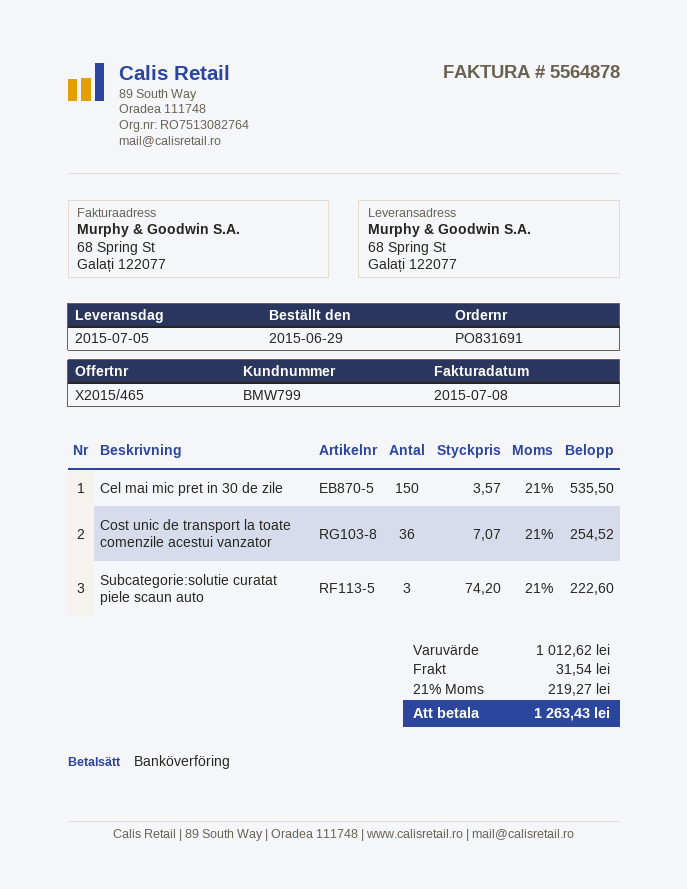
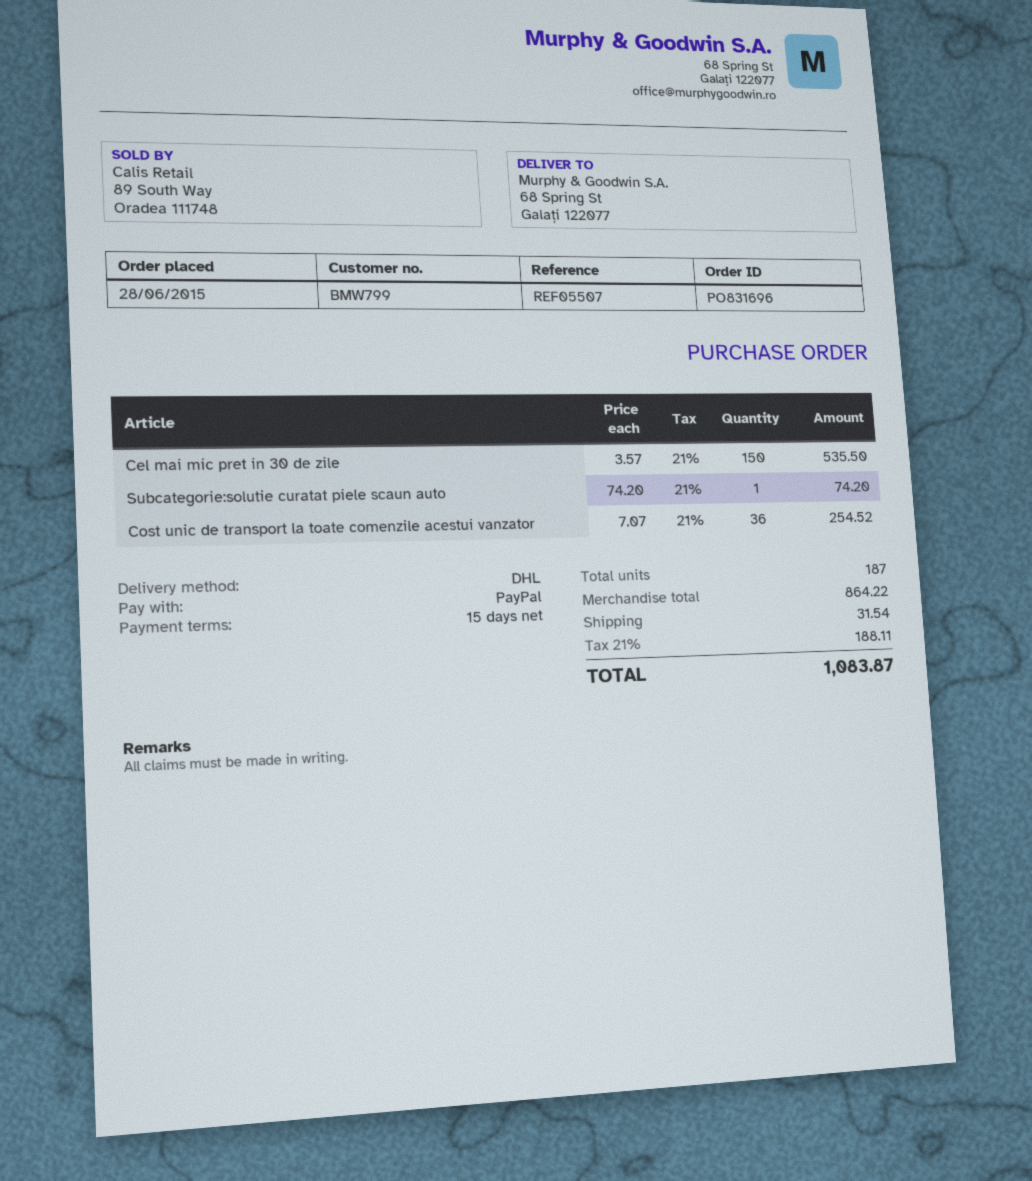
order number: PO831691 -> PO831696
order date: 2015-06-29 -> 2015-06-28
payment method: bank transfer -> PayPal
Subcategorie:solutie curatat piele scaun auto: 3 x 74.20 = 222.60 -> 1 x 74.20 = 74.20
subtotal: 1012.62 -> 864.22
tax: 21% = 219.27 -> 21% = 188.11
total: 1263.43 -> 1083.87

